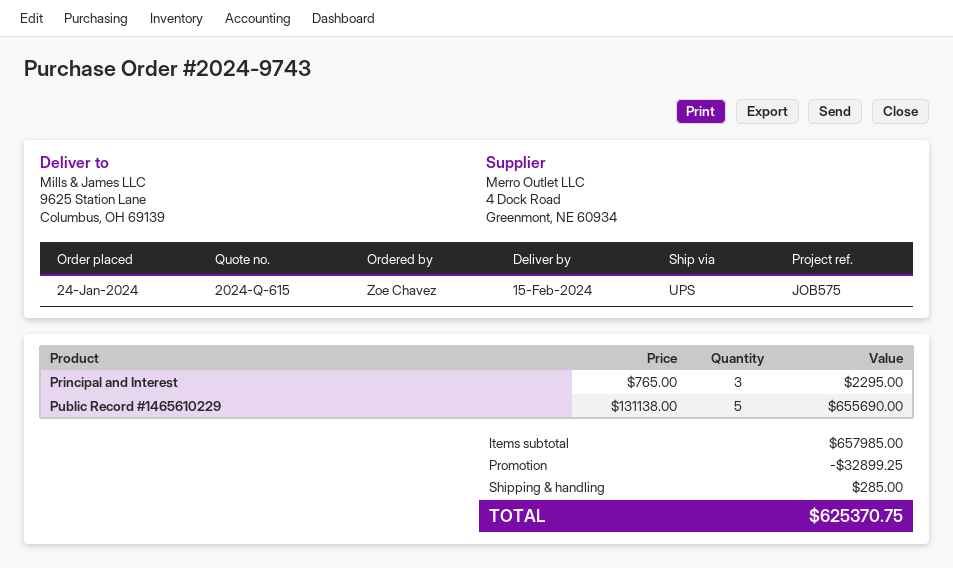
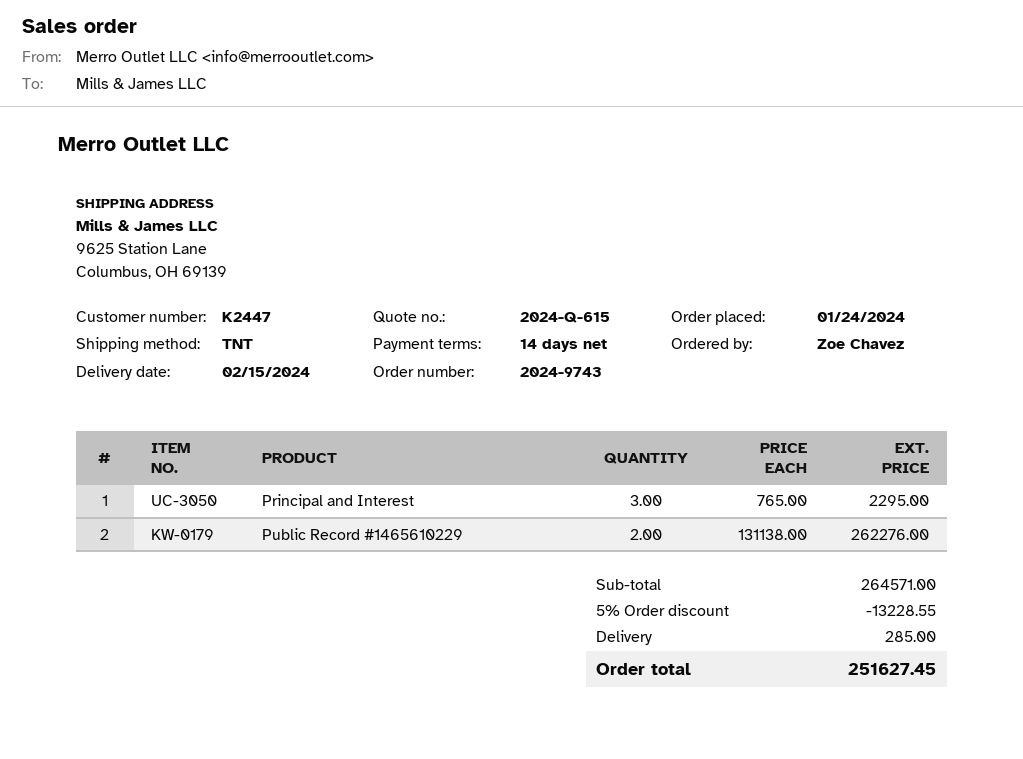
shipping method: UPS -> TNT
Public Record #1465610229: 5 x 131138.00 = 655690.00 -> 2 x 131138.00 = 262276.00
subtotal: 657985.00 -> 264571.00
discount: 32899.25 -> 13228.55
total: 625370.75 -> 251627.45

